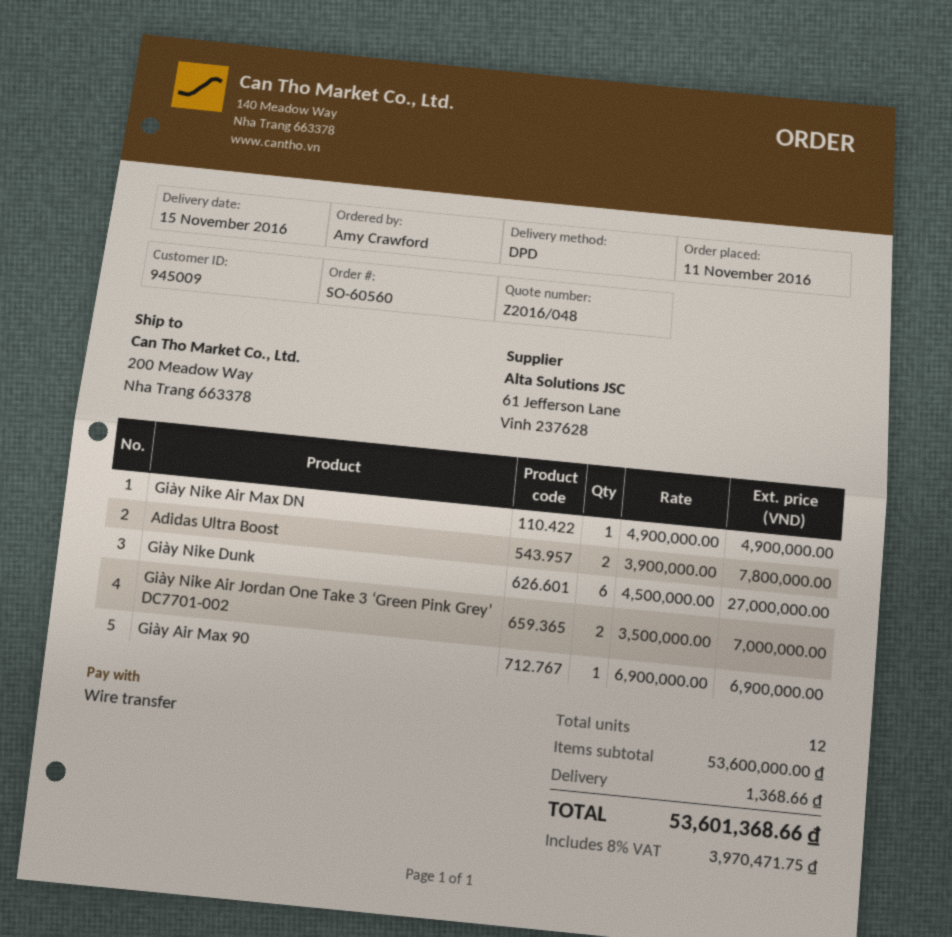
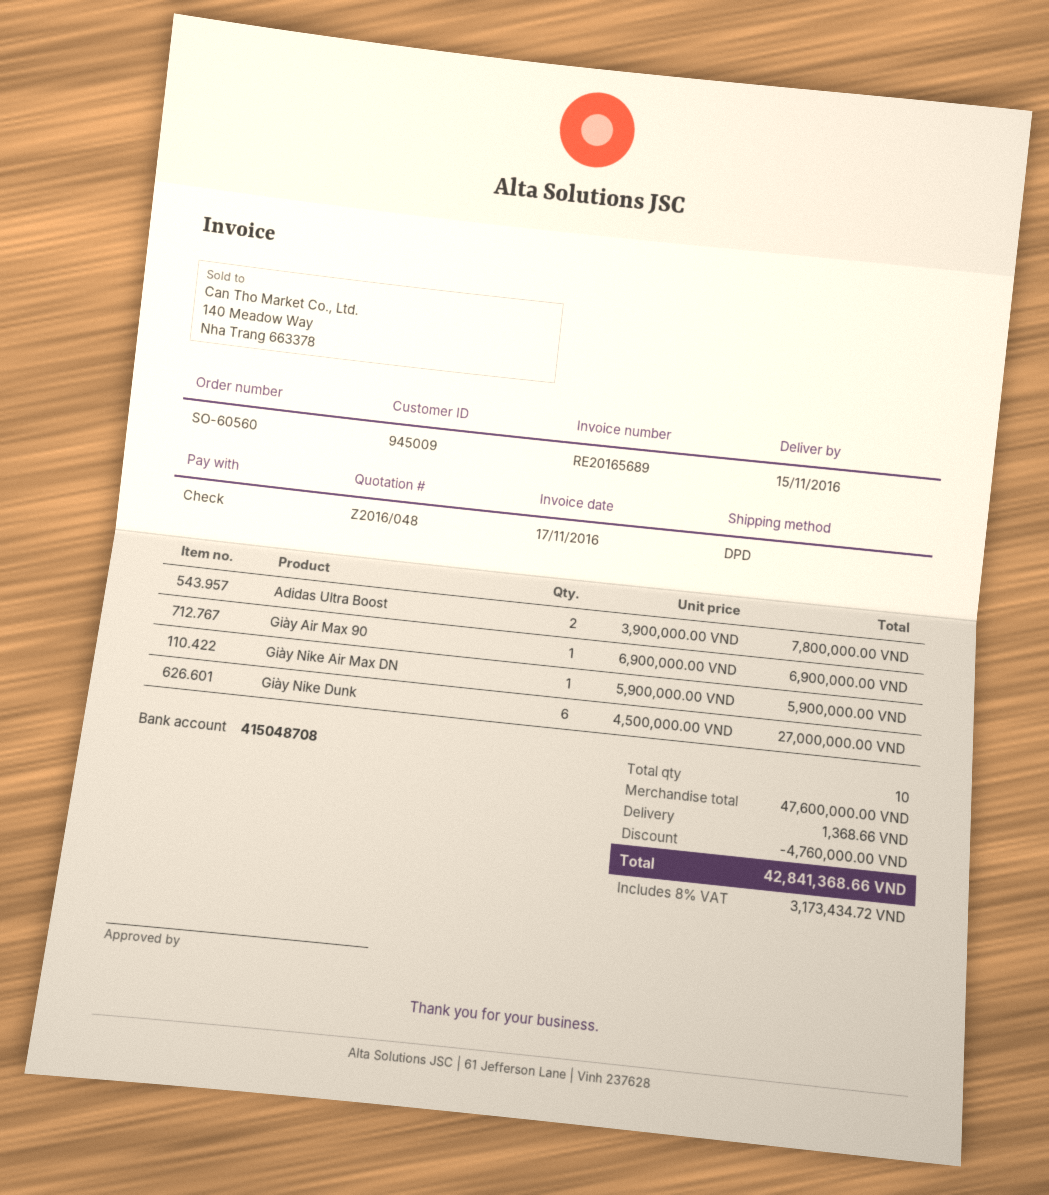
payment method: bank transfer -> cheque
Giày Nike Air Max DN: 1 x 4900000.00 = 4900000.00 -> 1 x 5900000.00 = 5900000.00
Giày Nike Air Jordan One Take 3 ‘Green Pink Grey’ DC7701-002: 2 x 3500000.00 = 7000000.00 -> none
total quantity: 12 -> 10
subtotal: 53600000.00 -> 47600000.00
discount: none -> 4760000.00
tax: 8% = 3970471.75 -> 8% = 3173434.72
total: 53601368.66 -> 42841368.66

